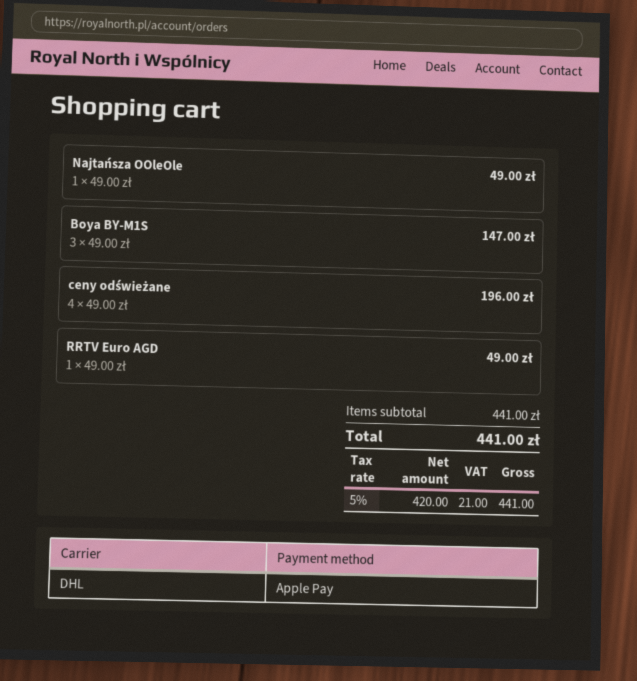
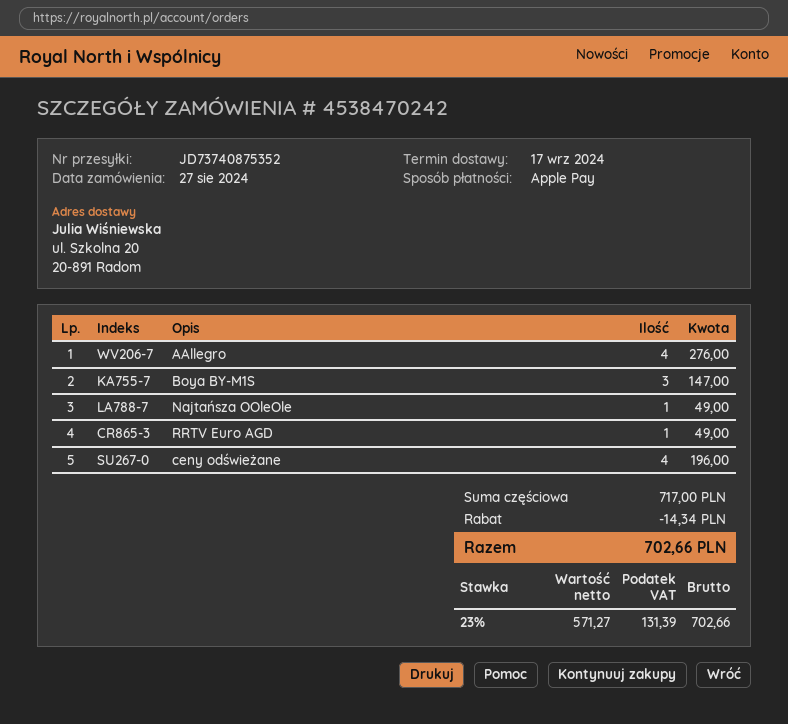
AAllegro: none -> 4 for 276.00
subtotal: 441.00 -> 717.00
discount: none -> 14.34
net: 420.00 -> 571.27
tax: 5% = 21.00 -> 23% = 131.39
total: 441.00 -> 702.66

